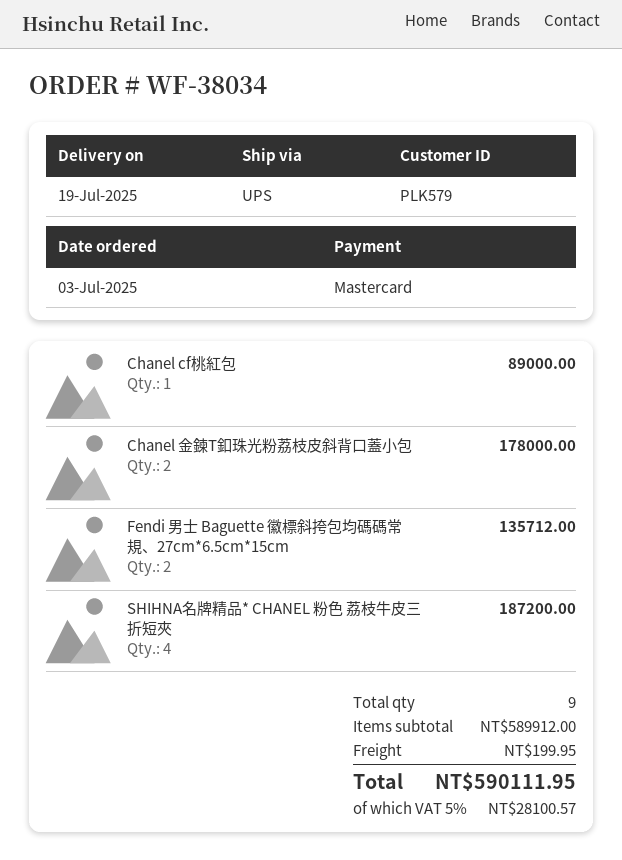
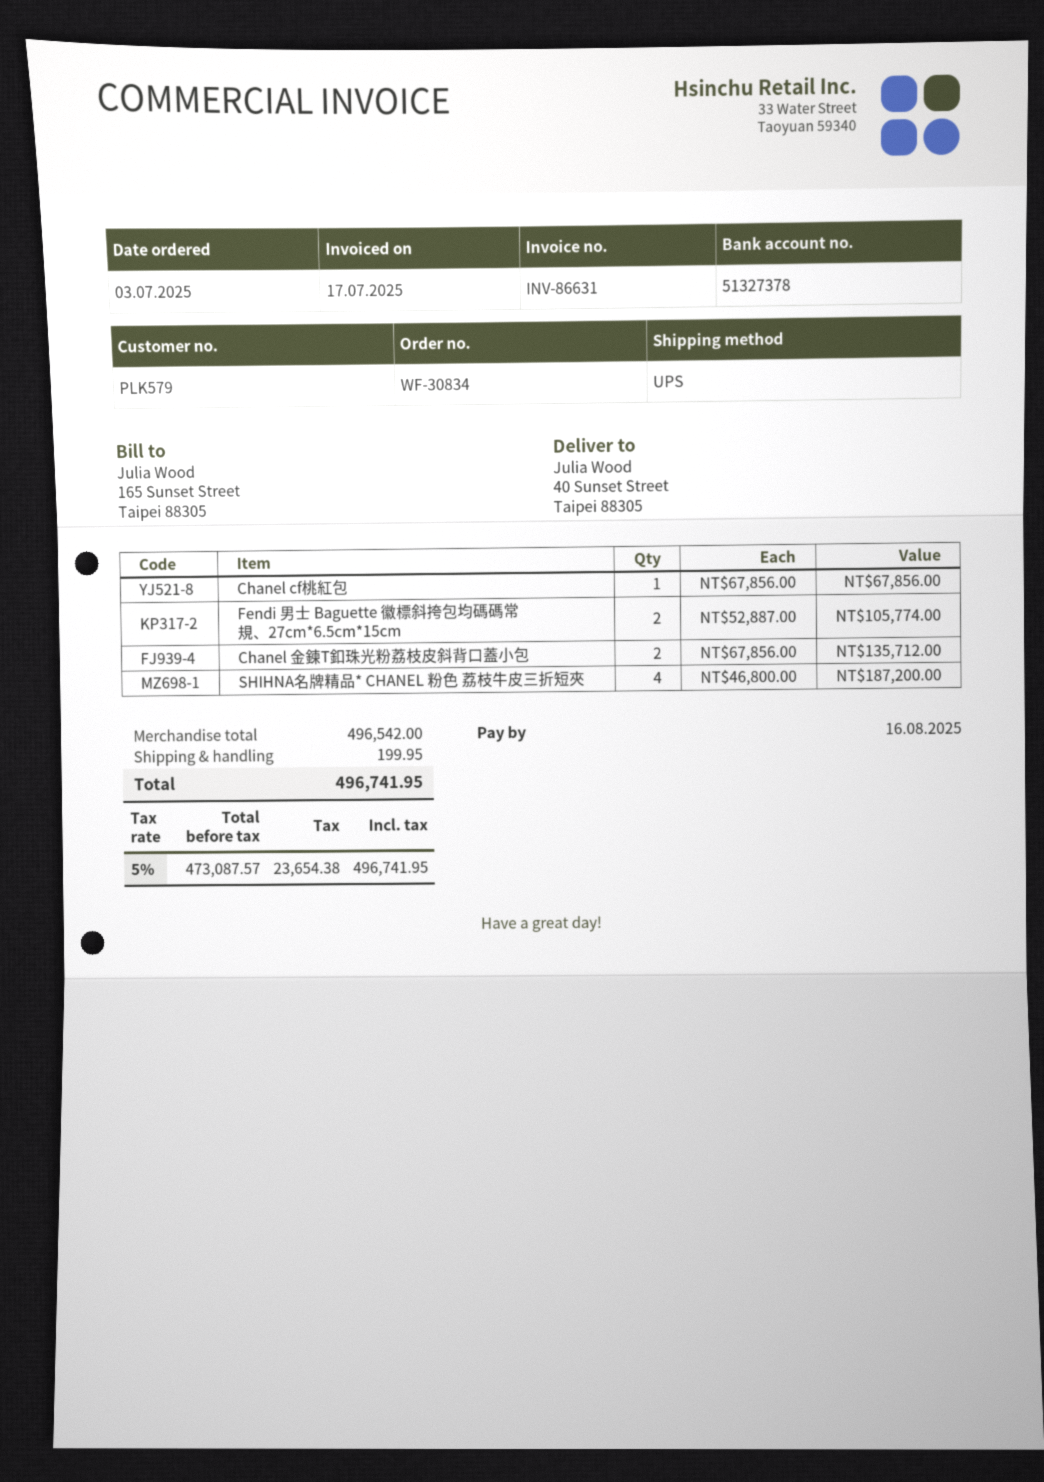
order number: WF-38034 -> WF-30834
Chanel cf桃紅包: 1 for 89000.00 -> 1 for 67856.00
Chanel 金鍊T釦珠光粉荔枝皮斜背口蓋小包: 2 for 178000.00 -> 2 for 135712.00
Fendi 男士 Baguette 徽標斜挎包均碼碼常規、27cm*6.5cm*15cm: 2 for 135712.00 -> 2 for 105774.00
subtotal: 589912.00 -> 496542.00
tax: 5% = 28100.57 -> 5% = 23654.38
total: 590111.95 -> 496741.95

